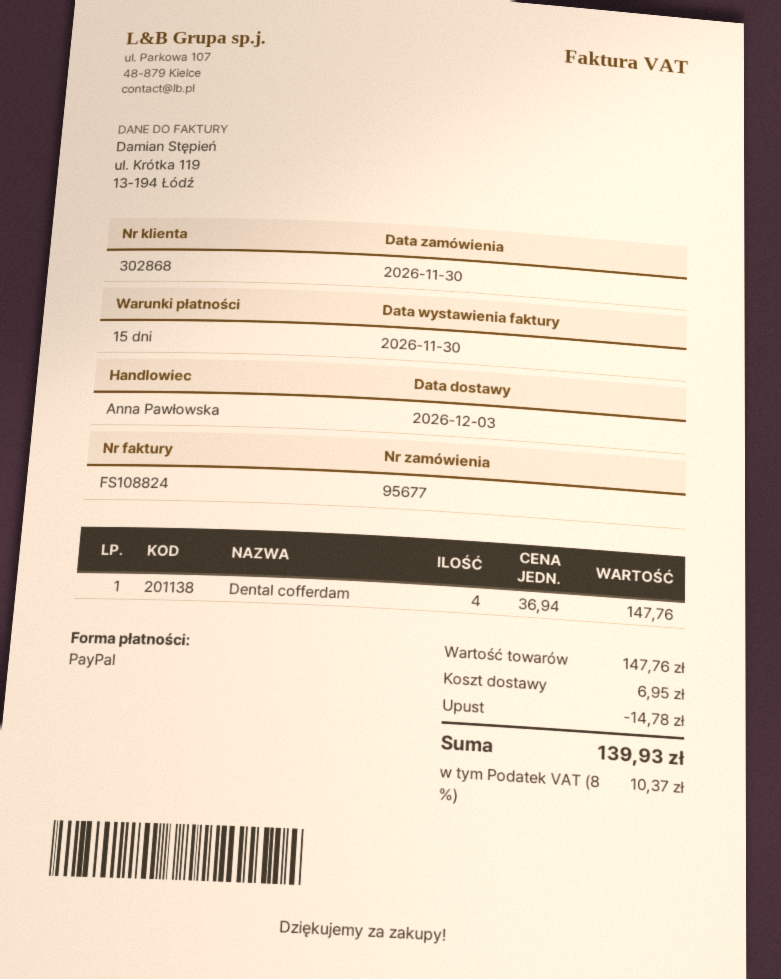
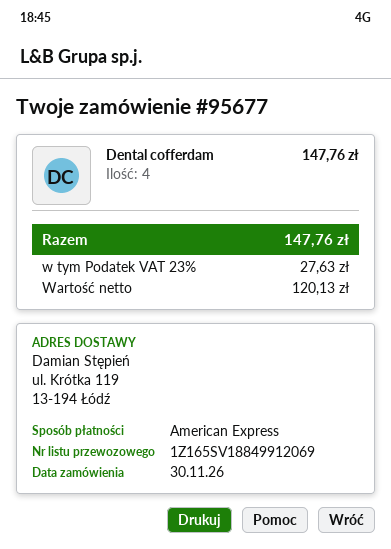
payment method: PayPal -> American Express
discount: 14.78 -> none
shipping: 6.95 -> none
tax: 8% = 10.37 -> 23% = 27.63
total: 139.93 -> 147.76

